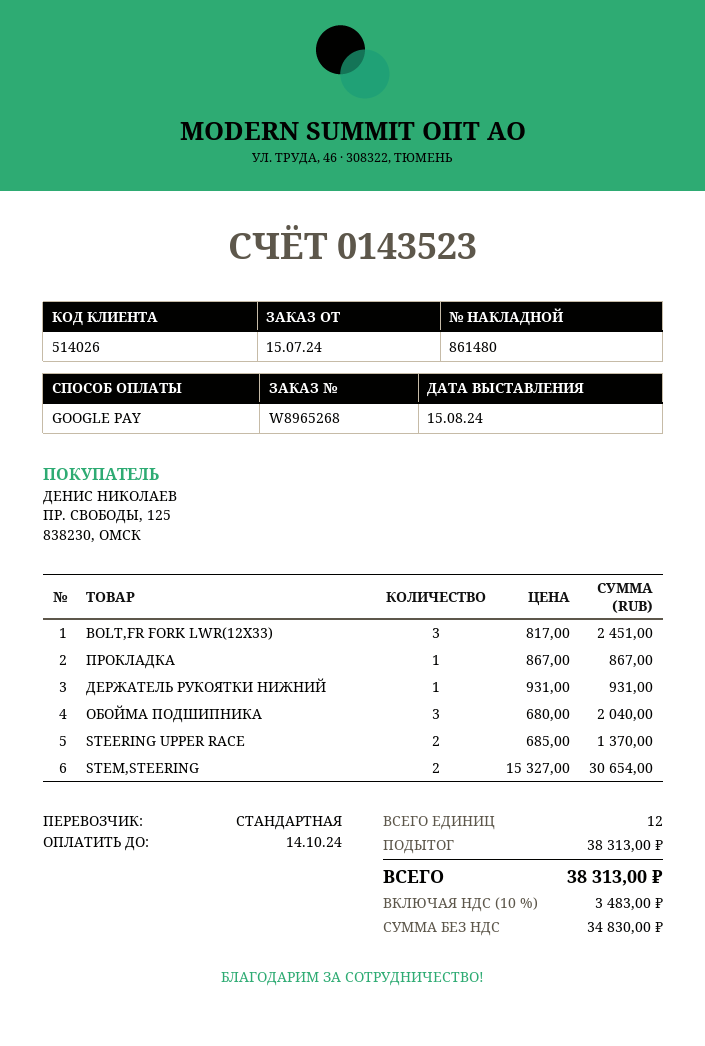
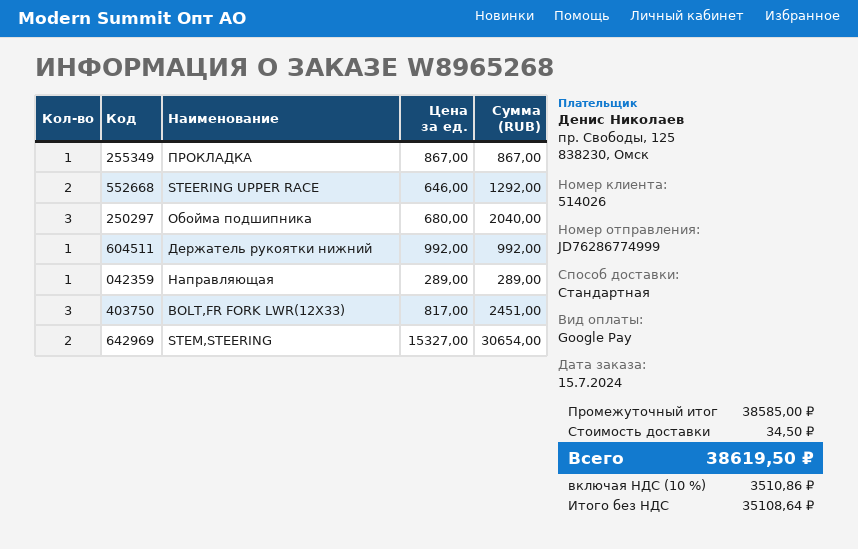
ДЕРЖАТЕЛЬ РУКОЯТКИ НИЖНИЙ: 1 x 931.00 = 931.00 -> 1 x 992.00 = 992.00
STEERING UPPER RACE: 2 x 685.00 = 1370.00 -> 2 x 646.00 = 1292.00
Направляющая: none -> 1 x 289.00 = 289.00
subtotal: 38313.00 -> 38585.00
shipping: none -> 34.50
net: 34830.00 -> 35108.64
tax: 10% = 3483.00 -> 10% = 3510.86
total: 38313.00 -> 38619.50

